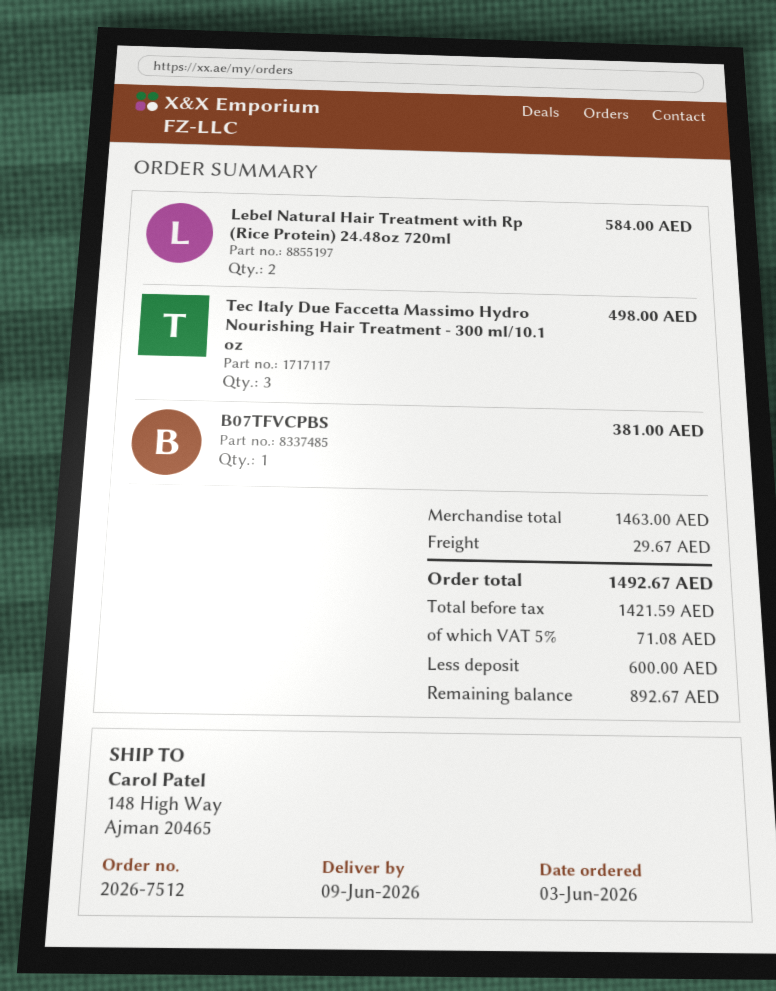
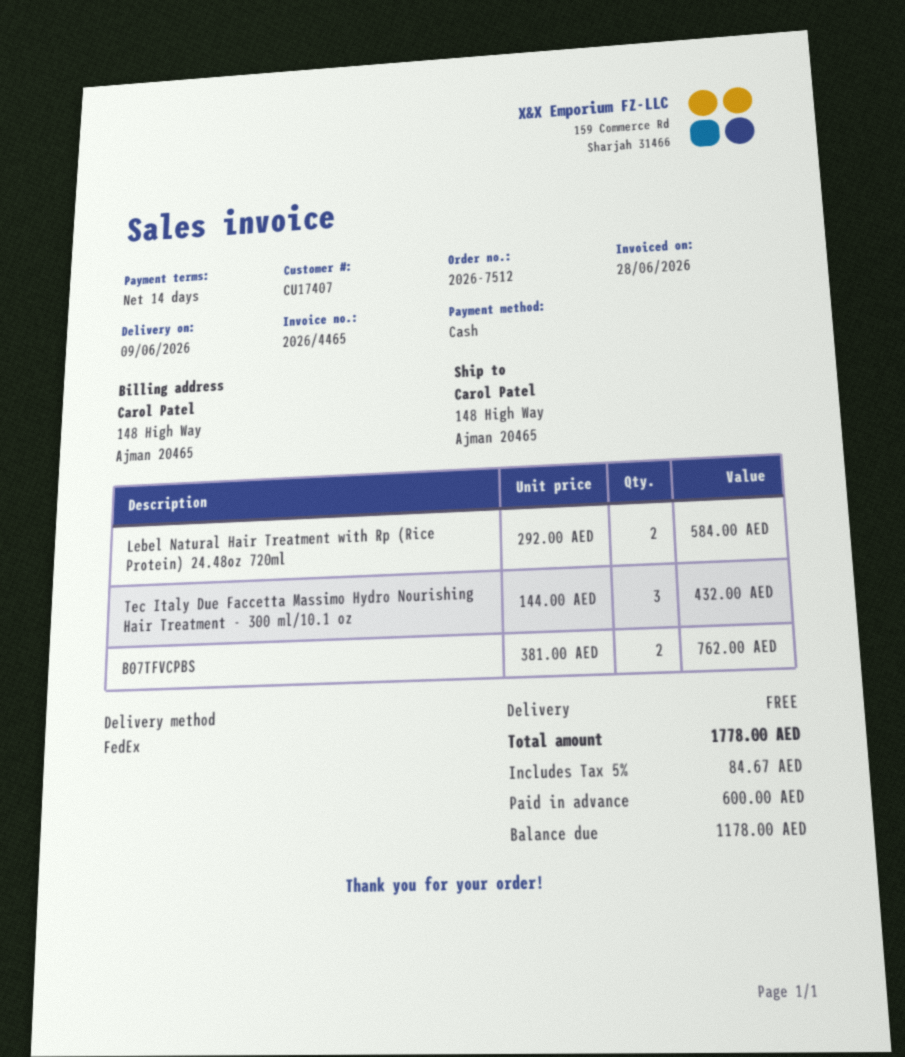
Tec Italy Due Faccetta Massimo Hydro Nourishing Hair Treatment - 300 ml/10.1 oz: 3 for 498.00 -> 3 for 432.00
B07TFVCPBS: 1 for 381.00 -> 2 for 762.00
shipping: 29.67 -> 0.00
tax: 5% = 71.08 -> 5% = 84.67
total: 1492.67 -> 1778.00
balance: 892.67 -> 1178.00

